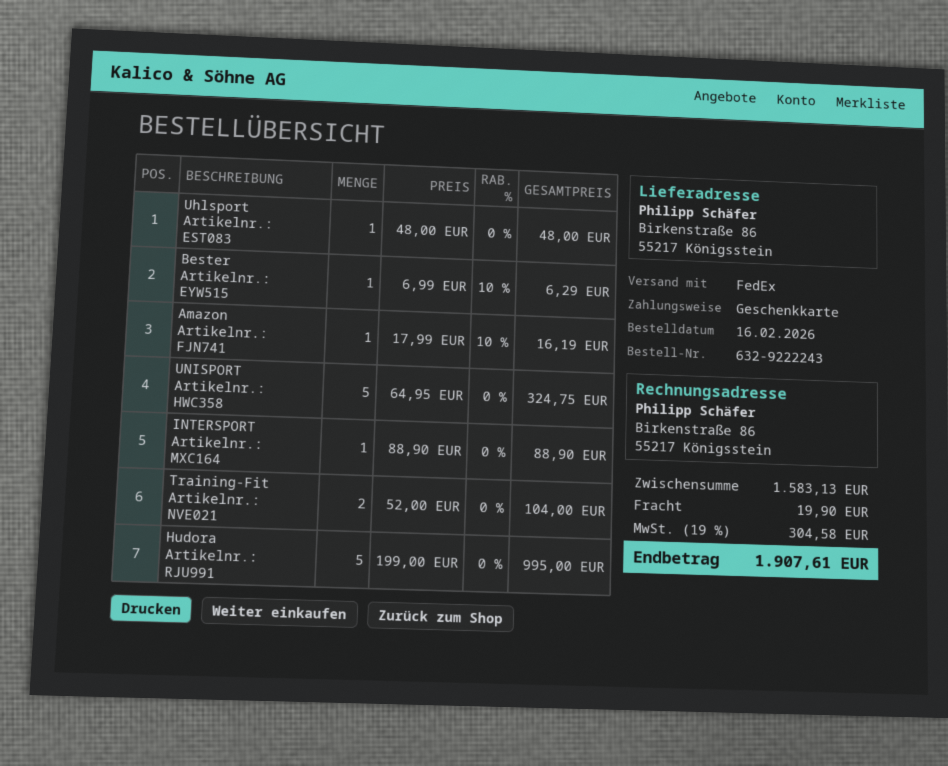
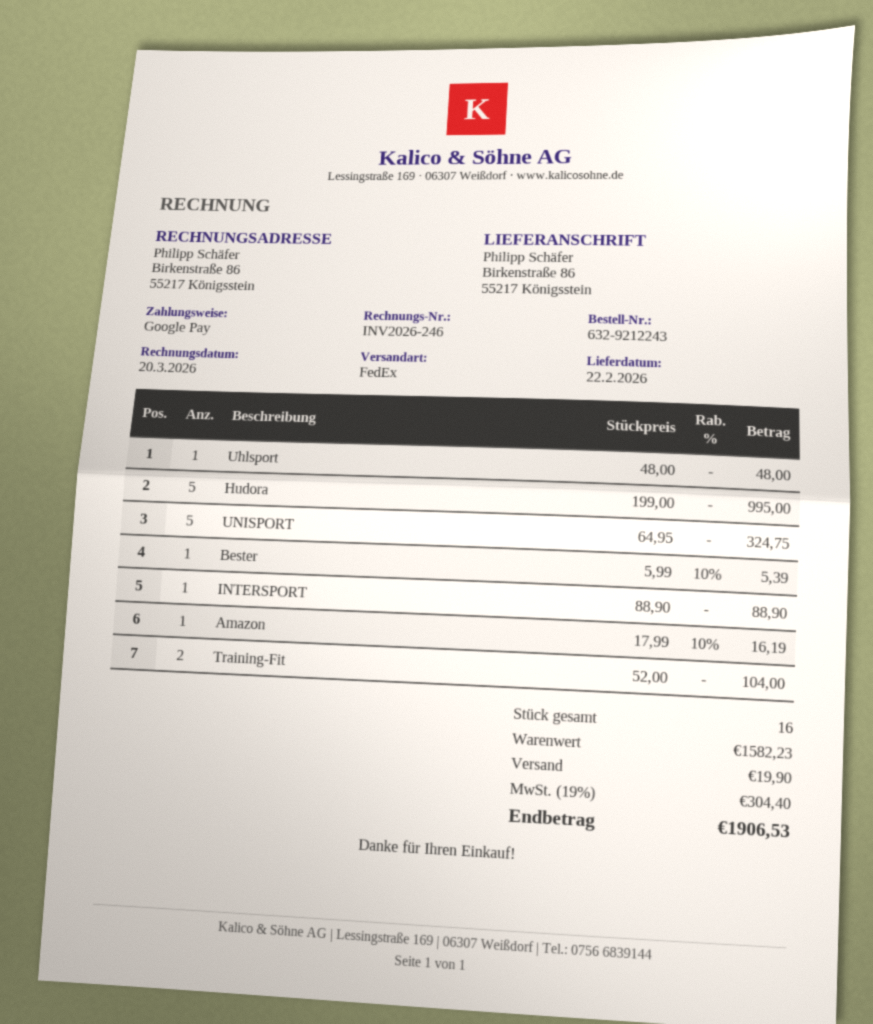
order number: 632-9222243 -> 632-9212243
payment method: gift card -> Google Pay
Bester: 1 x 6.99 - 10% = 6.29 -> 1 x 5.99 - 10% = 5.39
subtotal: 1583.13 -> 1582.23
tax: 19% = 304.58 -> 19% = 304.40
total: 1907.61 -> 1906.53

